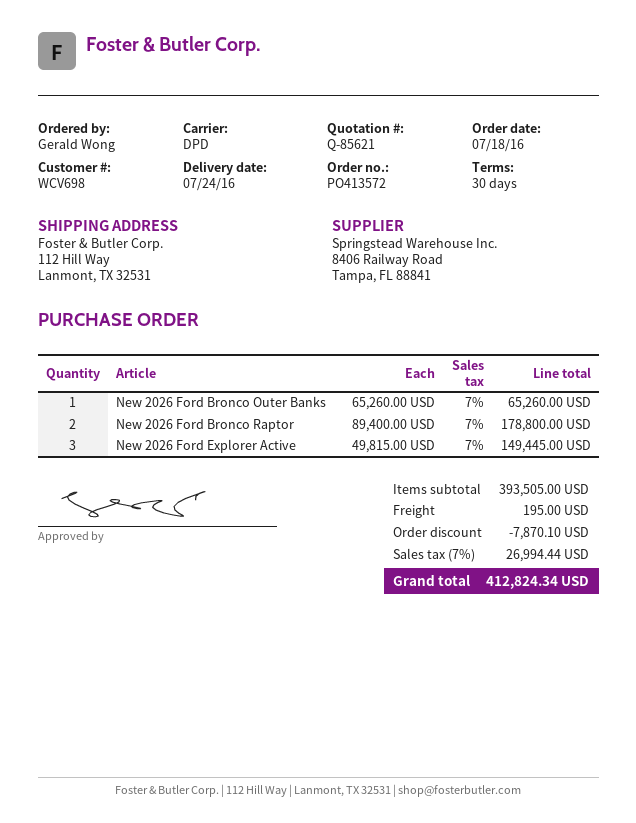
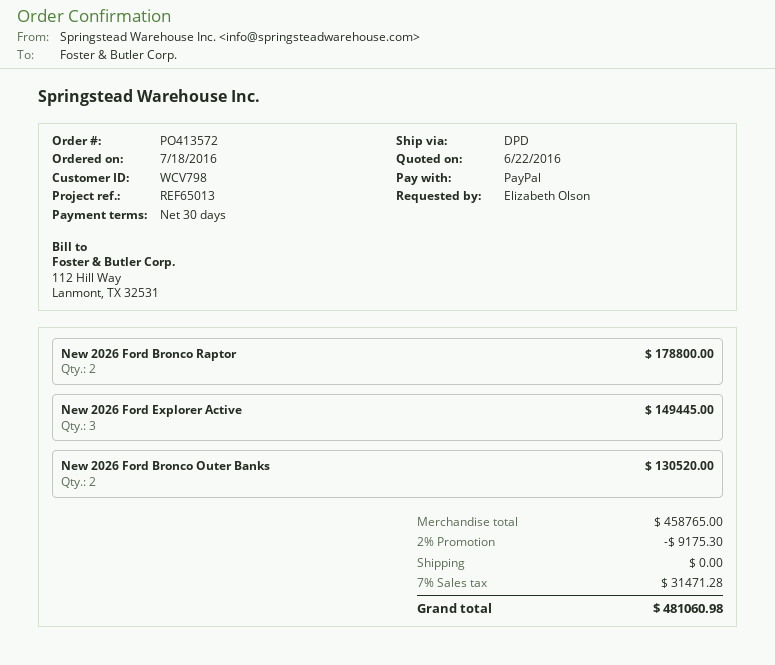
customer number: WCV698 -> WCV798
ordered by: Gerald Wong -> Elizabeth Olson
New 2026 Ford Bronco Outer Banks: 1 for 65260.00 -> 2 for 130520.00
subtotal: 393505.00 -> 458765.00
discount: 7870.10 -> 9175.30
shipping: 195.00 -> 0.00
tax: 7% = 26994.44 -> 7% = 31471.28
total: 412824.34 -> 481060.98

